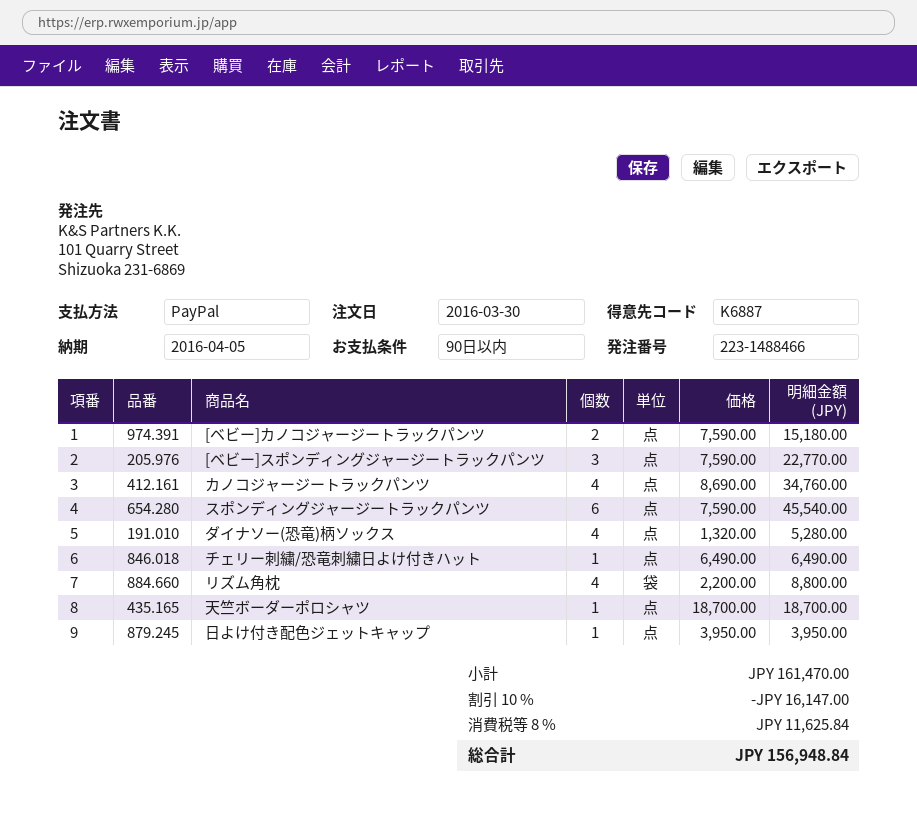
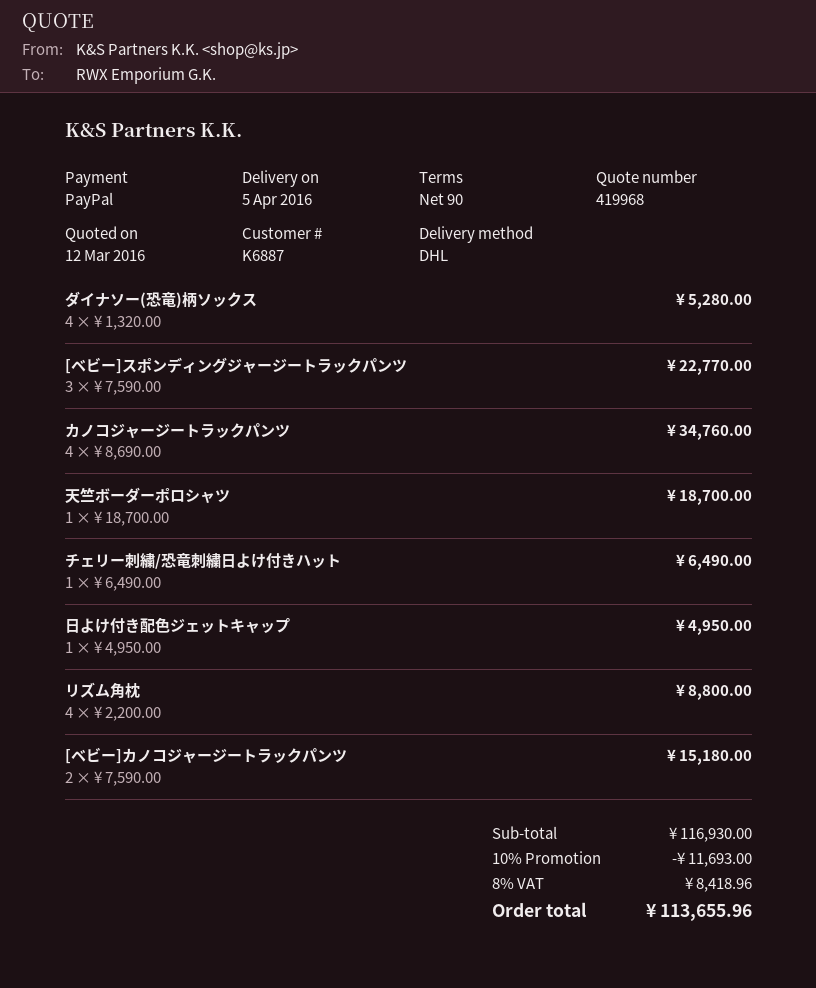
スポンディングジャージートラックパンツ: 6 x 7590.00 = 45540.00 -> none
日よけ付き配色ジェットキャップ: 1 x 3950.00 = 3950.00 -> 1 x 4950.00 = 4950.00
subtotal: 161470.00 -> 116930.00
discount: 10% = 16147.00 -> 10% = 11693.00
tax: 8% = 11625.84 -> 8% = 8418.96
total: 156948.84 -> 113655.96

